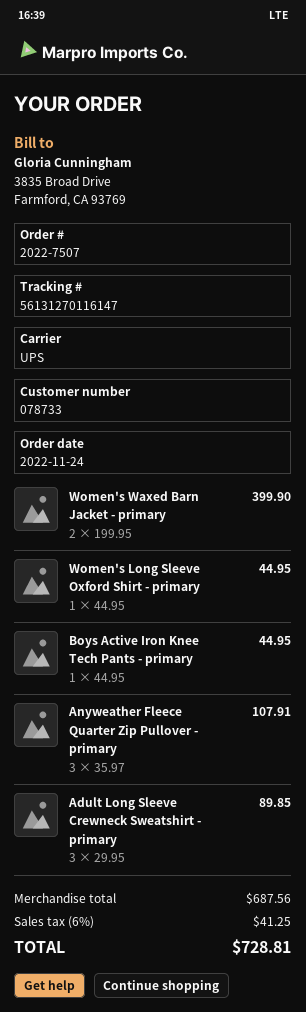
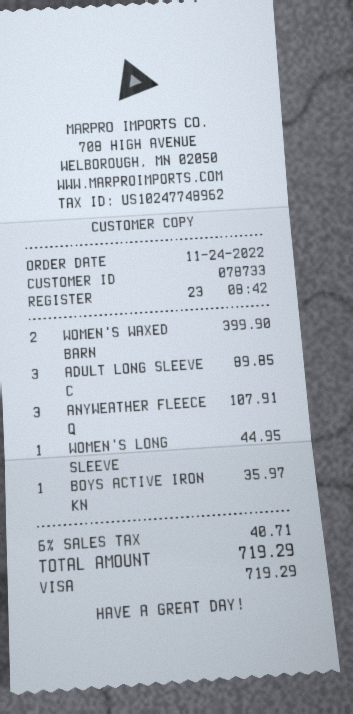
Boys Active Iron Knee Tech Pants - primary: 1 for 44.95 -> 1 for 35.97
tax: 6% = 41.25 -> 6% = 40.71
total: 728.81 -> 719.29

